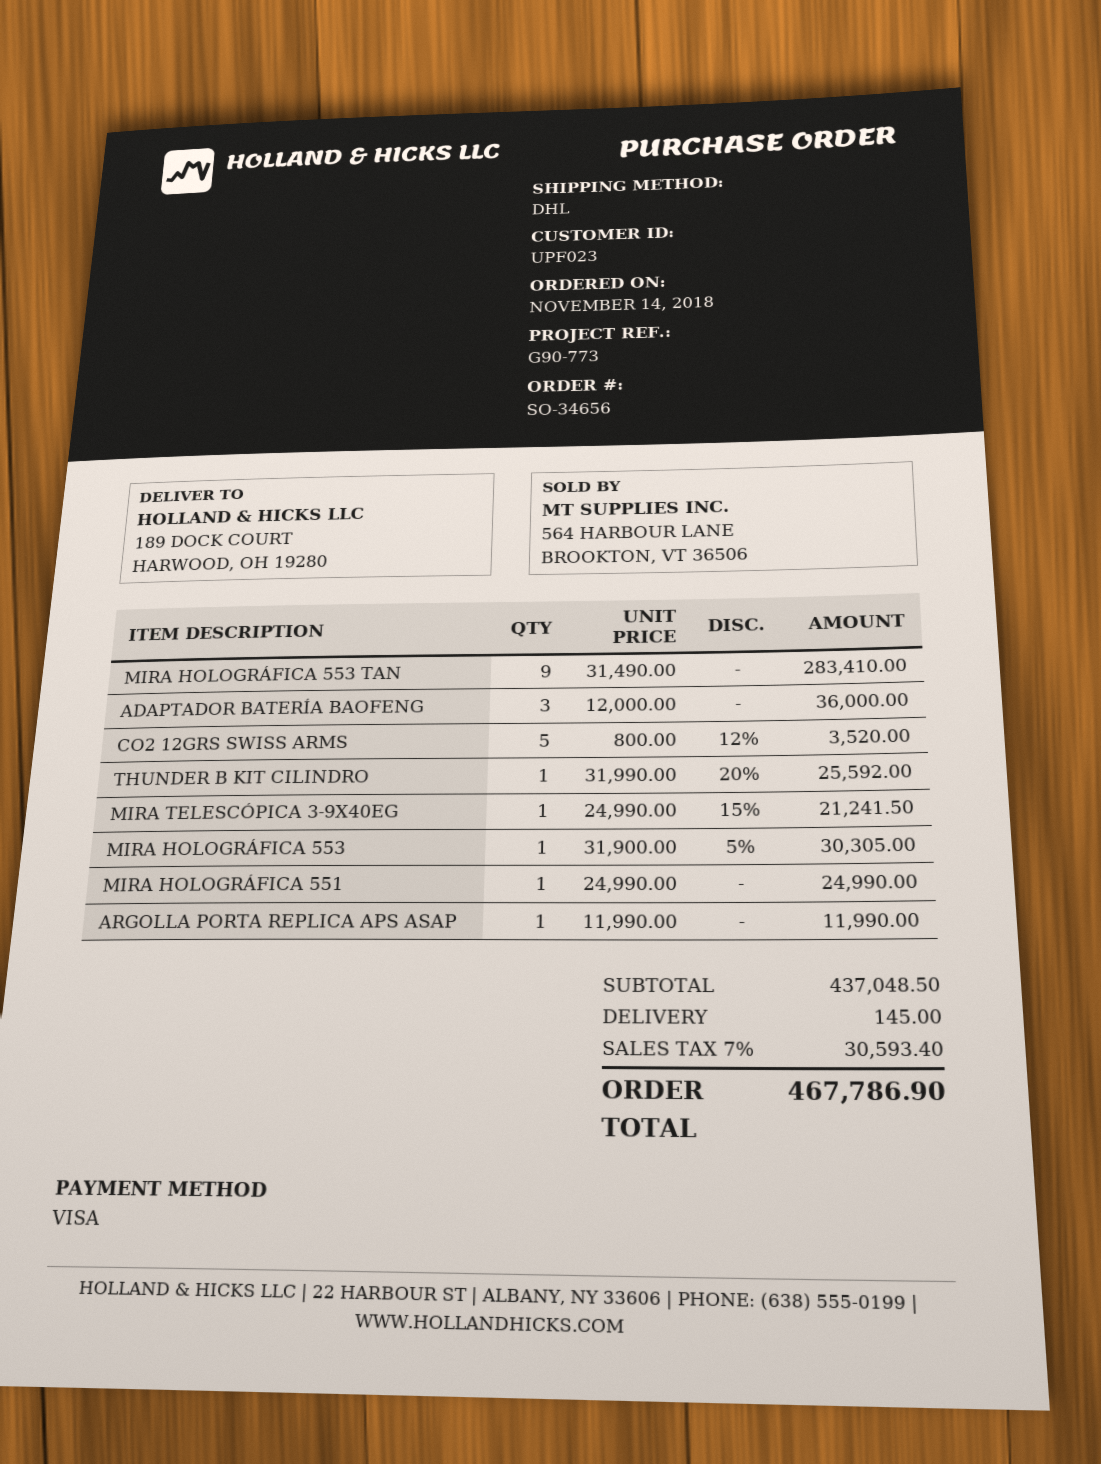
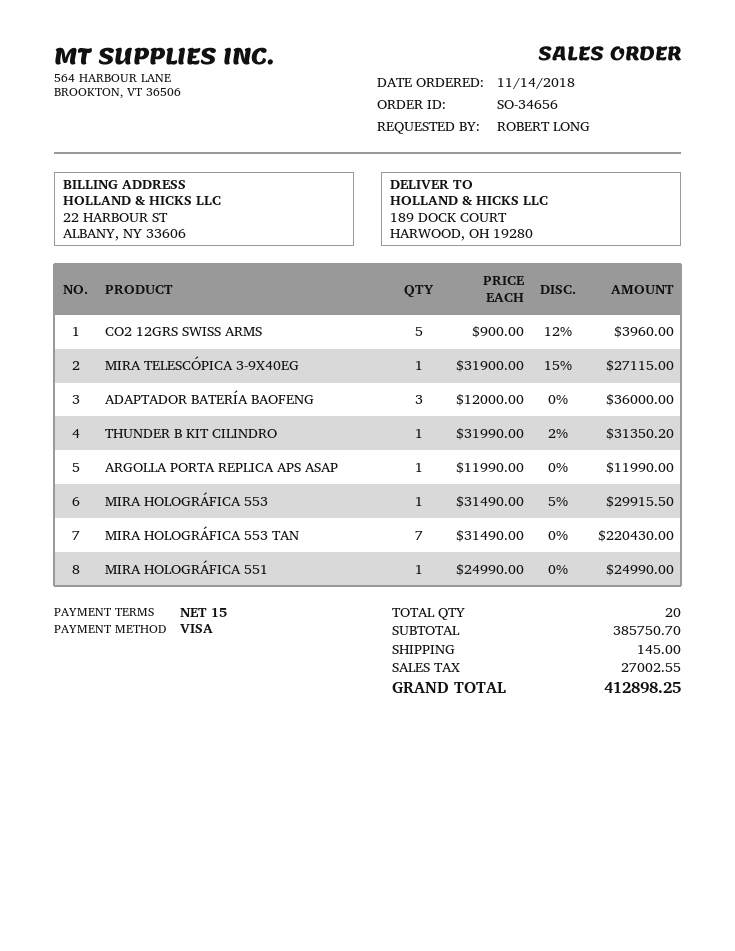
MIRA HOLOGRÁFICA 553 TAN: 9 x 31490.00 = 283410.00 -> 7 x 31490.00 = 220430.00
CO2 12GRS SWISS ARMS: 5 x 800.00 - 12% = 3520.00 -> 5 x 900.00 - 12% = 3960.00
THUNDER B KIT CILINDRO: 1 x 31990.00 - 20% = 25592.00 -> 1 x 31990.00 - 2% = 31350.20
MIRA TELESCÓPICA 3-9X40EG: 1 x 24990.00 - 15% = 21241.50 -> 1 x 31900.00 - 15% = 27115.00
MIRA HOLOGRÁFICA 553: 1 x 31900.00 - 5% = 30305.00 -> 1 x 31490.00 - 5% = 29915.50
subtotal: 437048.50 -> 385750.70
tax: 30593.40 -> 27002.55
total: 467786.90 -> 412898.25

